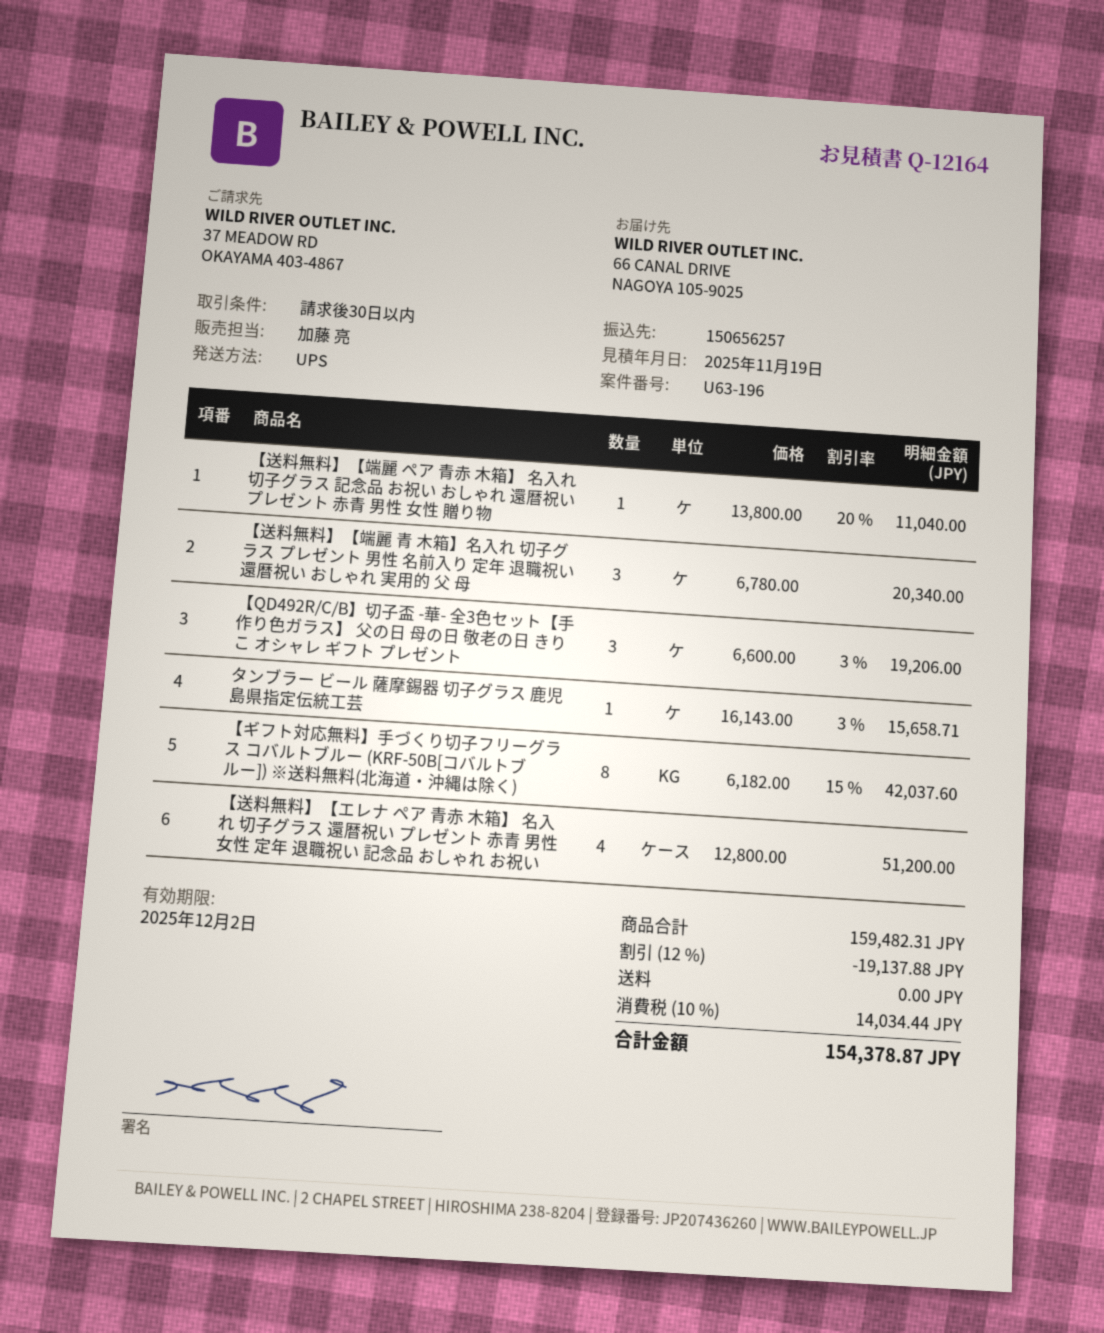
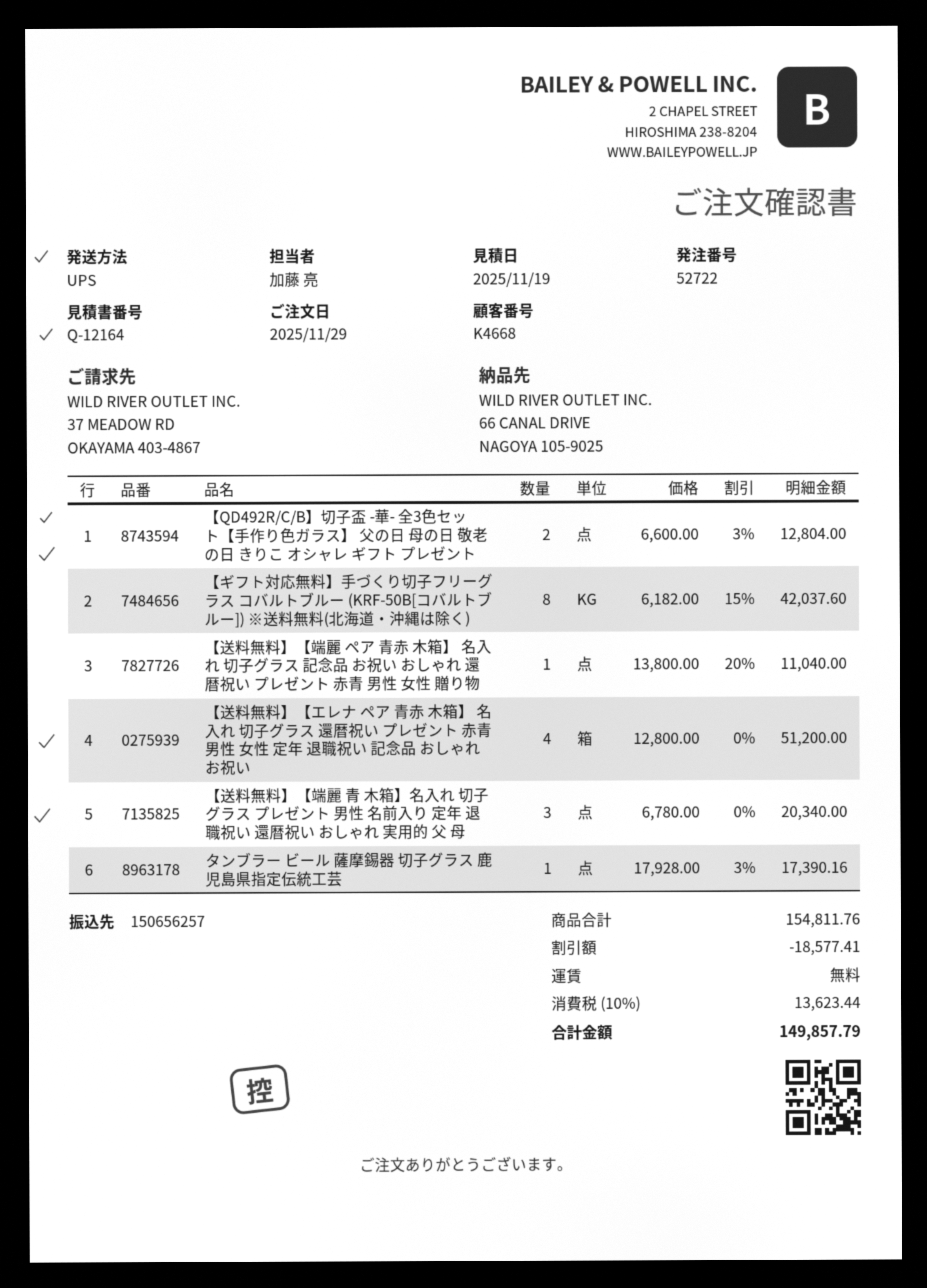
【QD492R/C/B】切子盃 -華- 全3色セット【手作り色ガラス】 父の日 母の日 敬老の日 きりこ オシャレ ギフト プレゼント: 3 x 6600.00 - 3% = 19206.00 -> 2 x 6600.00 - 3% = 12804.00
タンブラー ビール 薩摩錫器 切子グラス 鹿児島県指定伝統工芸: 1 x 16143.00 - 3% = 15658.71 -> 1 x 17928.00 - 3% = 17390.16
subtotal: 159482.31 -> 154811.76
discount: 19137.88 -> 18577.41
tax: 10% = 14034.44 -> 10% = 13623.44
total: 154378.87 -> 149857.79

